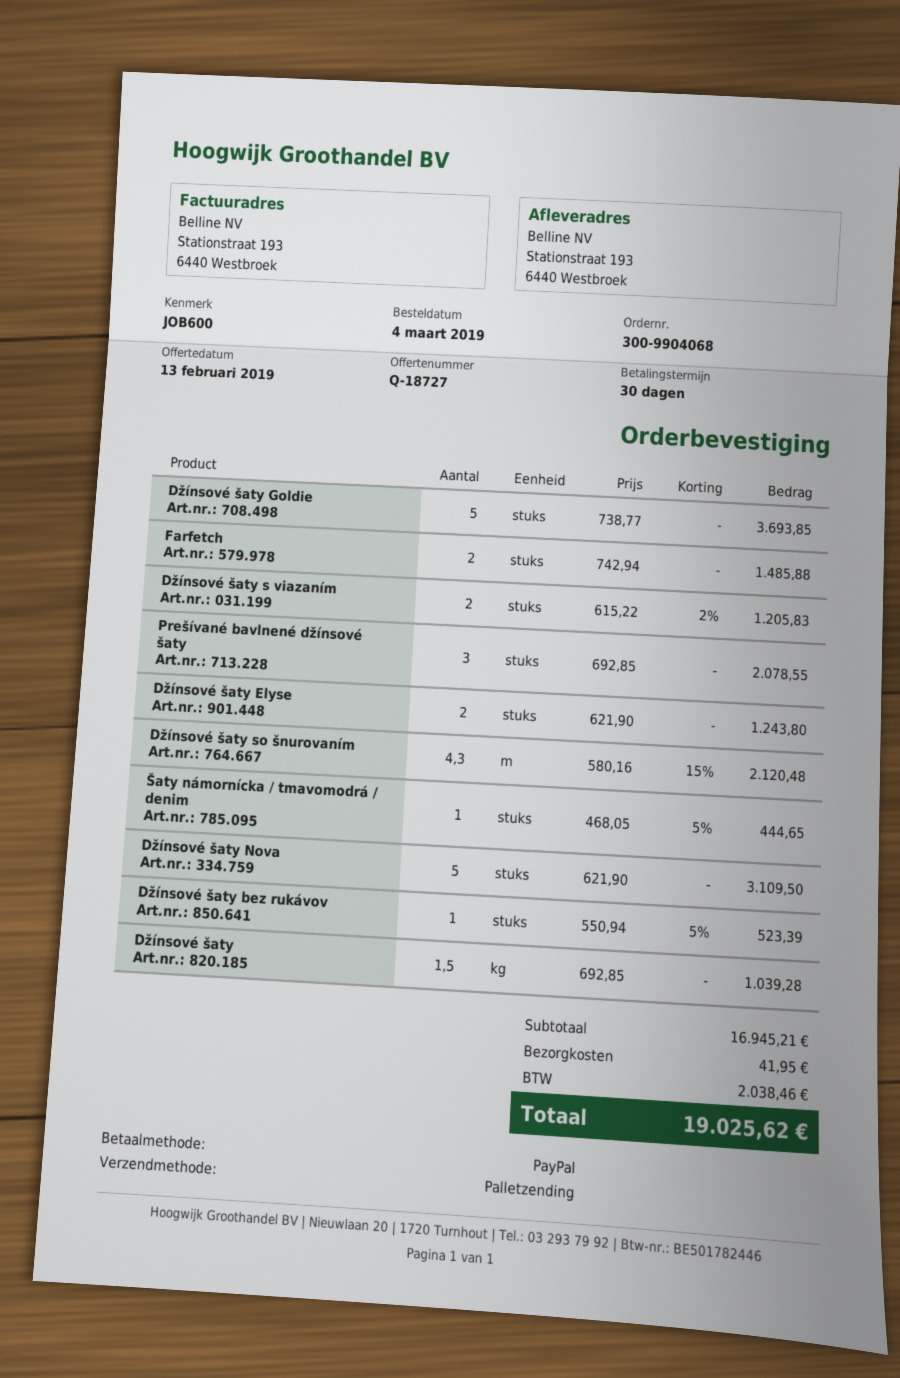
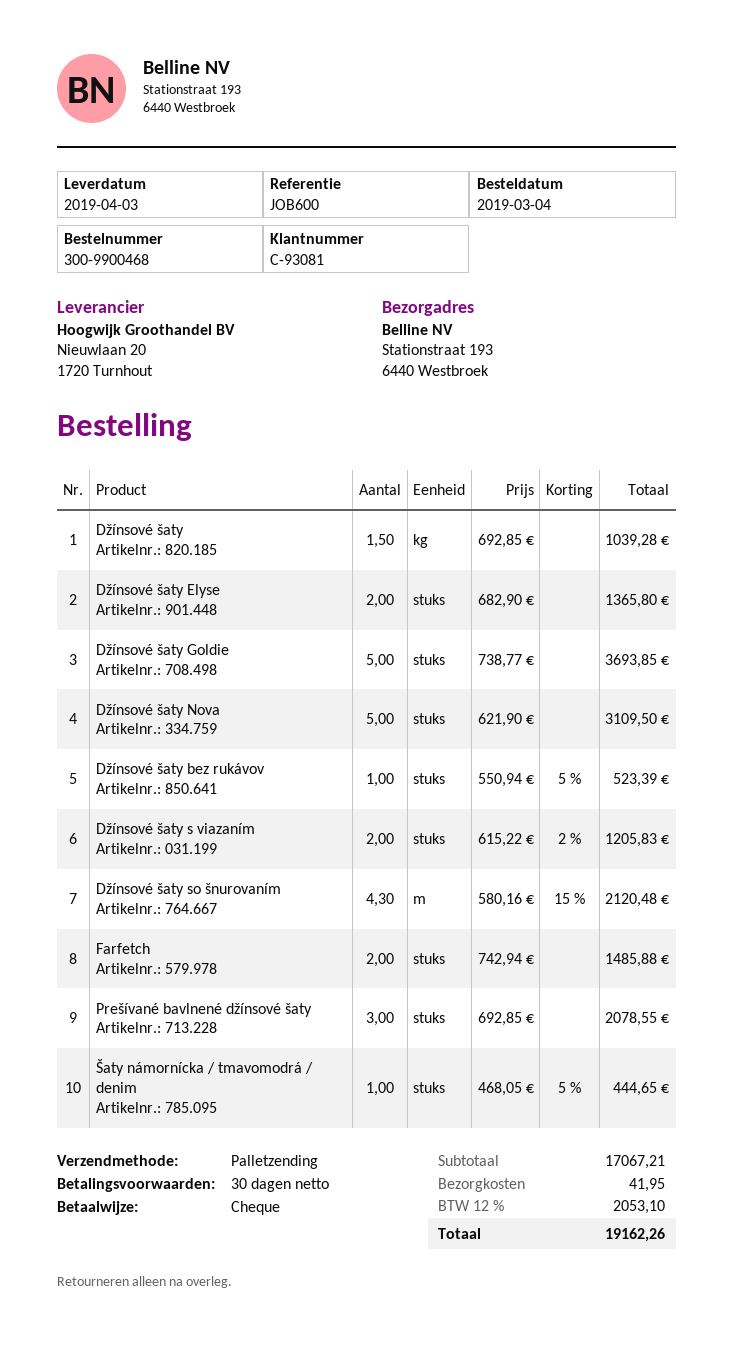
order number: 300-9904068 -> 300-9900468
payment method: PayPal -> cheque
Džínsové šaty Elyse: 2 x 621.90 = 1243.80 -> 2 x 682.90 = 1365.80
subtotal: 16945.21 -> 17067.21
tax: 2038.46 -> 2053.10
total: 19025.62 -> 19162.26

